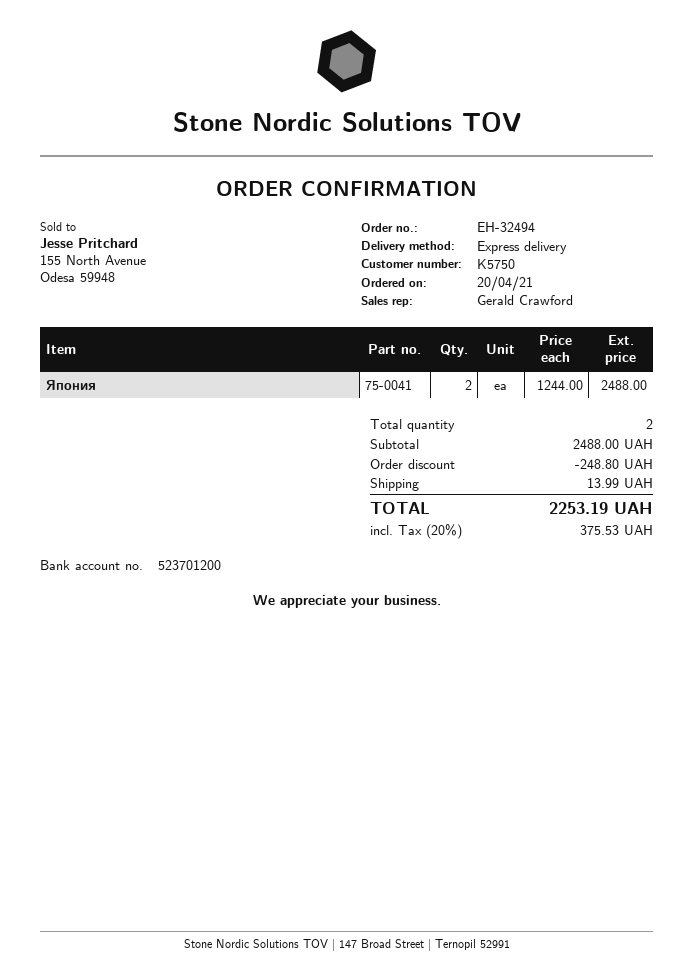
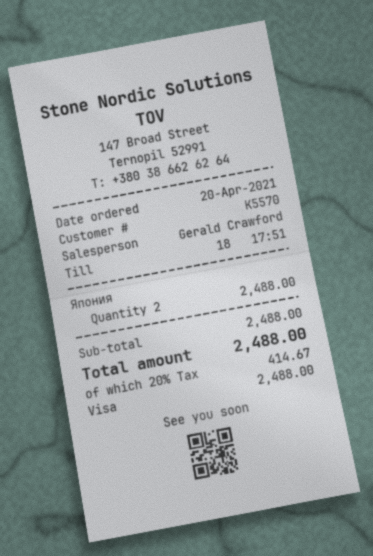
customer number: K5750 -> K5570
discount: 248.80 -> none
shipping: 13.99 -> none
tax: 20% = 375.53 -> 20% = 414.67
total: 2253.19 -> 2488.00

